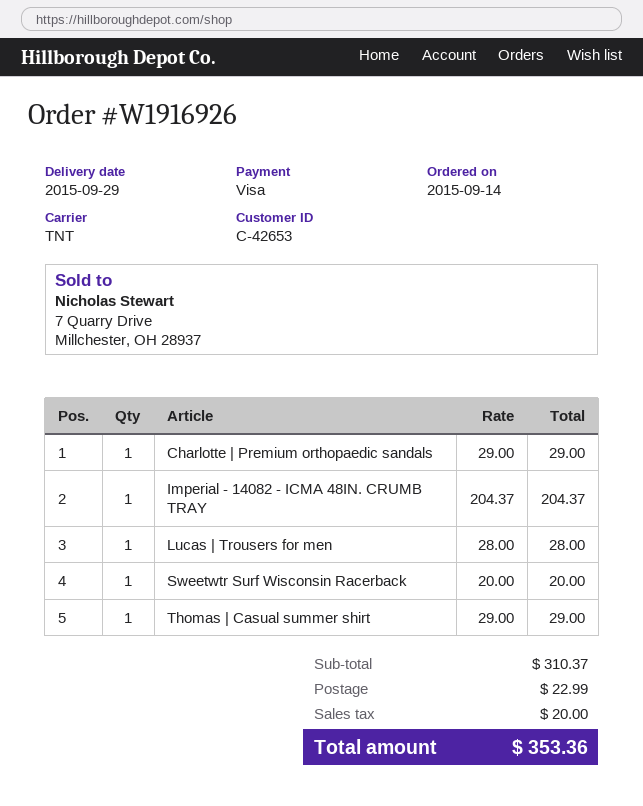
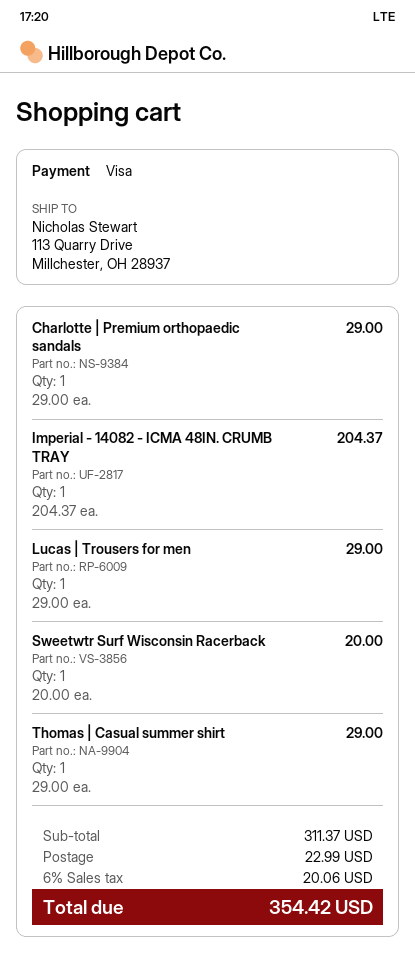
Lucas | Trousers for men: 1 x 28.00 = 28.00 -> 1 x 29.00 = 29.00
subtotal: 310.37 -> 311.37
tax: 20.00 -> 20.06
total: 353.36 -> 354.42

